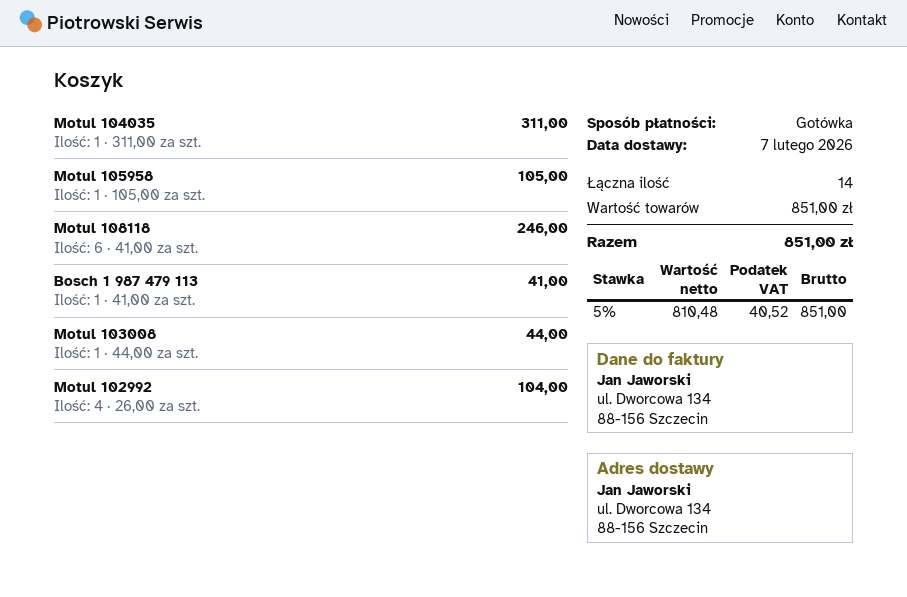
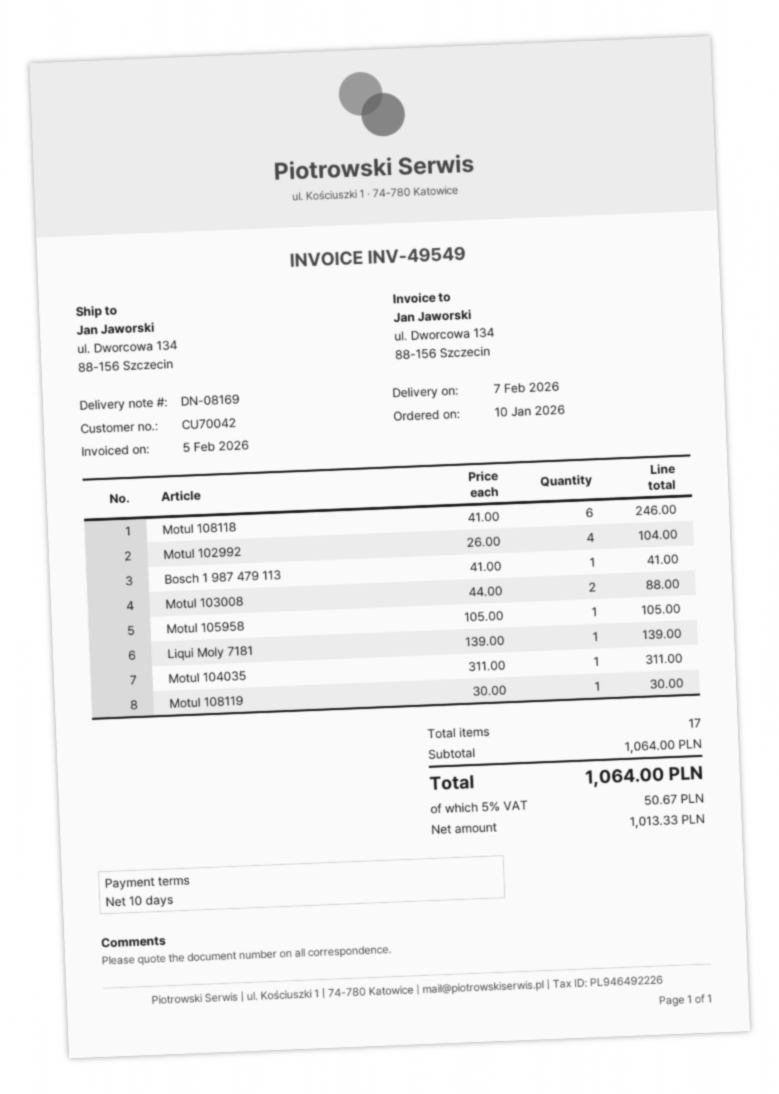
Motul 103008: 1 x 44.00 = 44.00 -> 2 x 44.00 = 88.00
Liqui Moly 7181: none -> 1 x 139.00 = 139.00
Motul 108119: none -> 1 x 30.00 = 30.00
total quantity: 14 -> 17
subtotal: 851.00 -> 1064.00
net: 810.48 -> 1013.33
tax: 5% = 40.52 -> 5% = 50.67
total: 851.00 -> 1064.00

